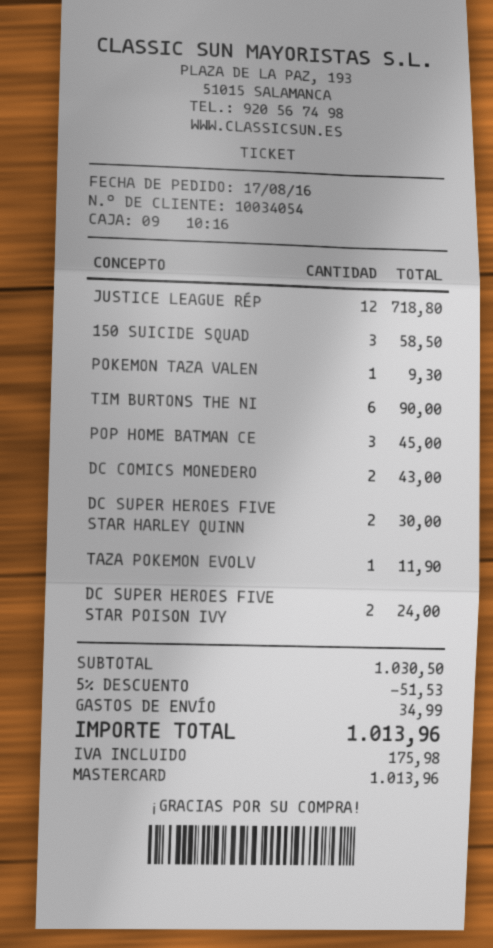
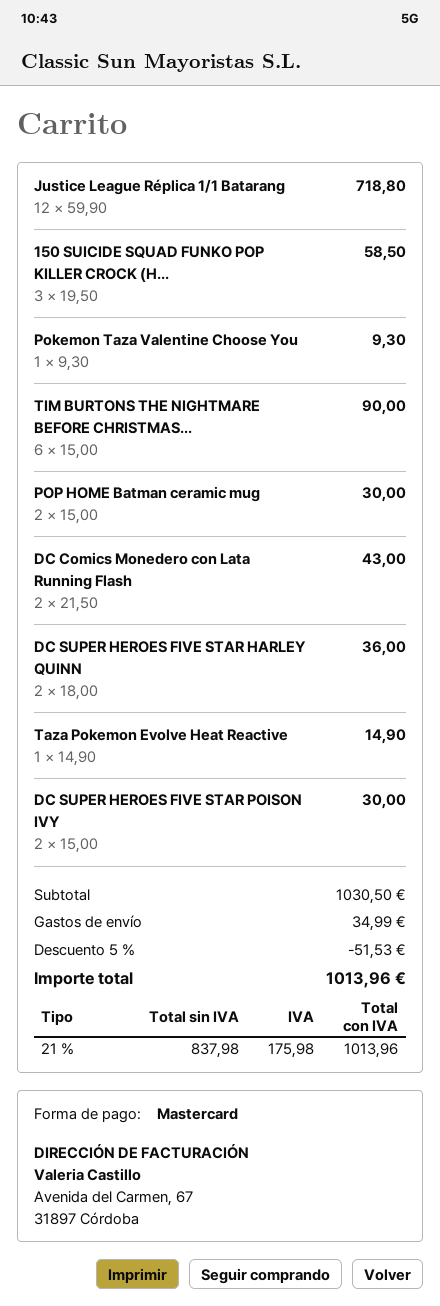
POP HOME BATMAN CE: 3 for 45.00 -> 2 for 30.00
DC SUPER HEROES FIVE STAR HARLEY QUINN: 2 for 30.00 -> 2 for 36.00
TAZA POKEMON EVOLV: 1 for 11.90 -> 1 for 14.90
DC SUPER HEROES FIVE STAR POISON IVY: 2 for 24.00 -> 2 for 30.00

